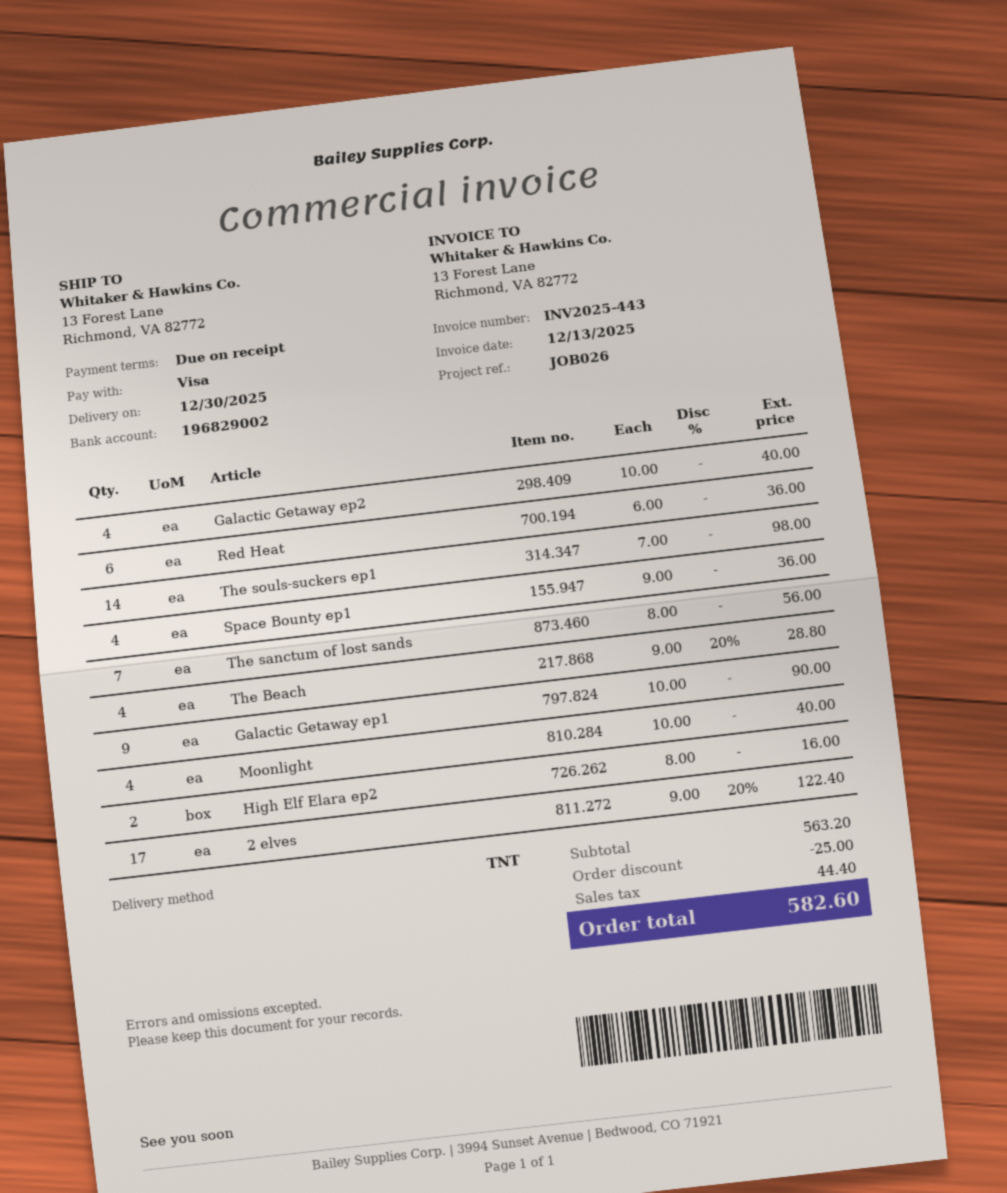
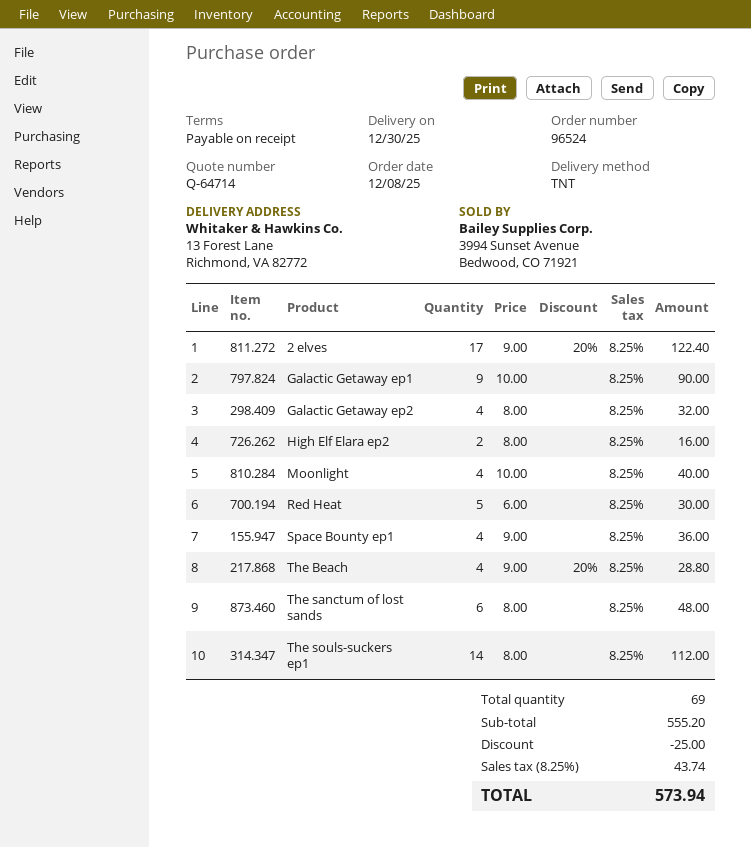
Galactic Getaway ep2: 4 x 10.00 = 40.00 -> 4 x 8.00 = 32.00
Red Heat: 6 x 6.00 = 36.00 -> 5 x 6.00 = 30.00
The souls-suckers ep1: 14 x 7.00 = 98.00 -> 14 x 8.00 = 112.00
The sanctum of lost sands: 7 x 8.00 = 56.00 -> 6 x 8.00 = 48.00
subtotal: 563.20 -> 555.20
tax: 44.40 -> 43.74
total: 582.60 -> 573.94

